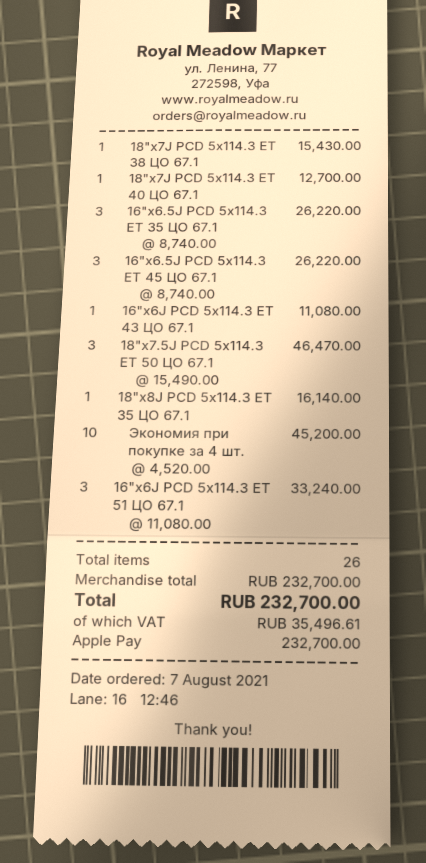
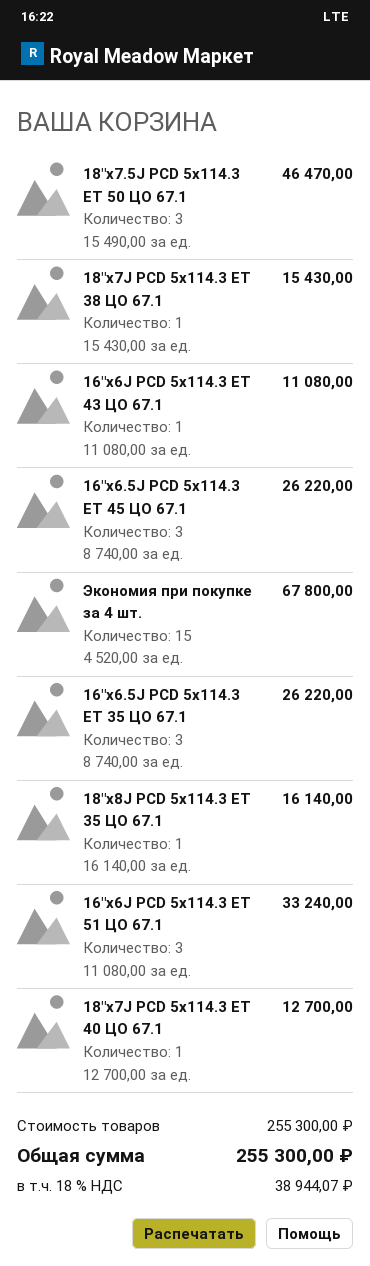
Экономия при покупке за 4 шт.: 10 x 4520.00 = 45200.00 -> 15 x 4520.00 = 67800.00
subtotal: 232700.00 -> 255300.00
tax: 35496.61 -> 38944.07
total: 232700.00 -> 255300.00

